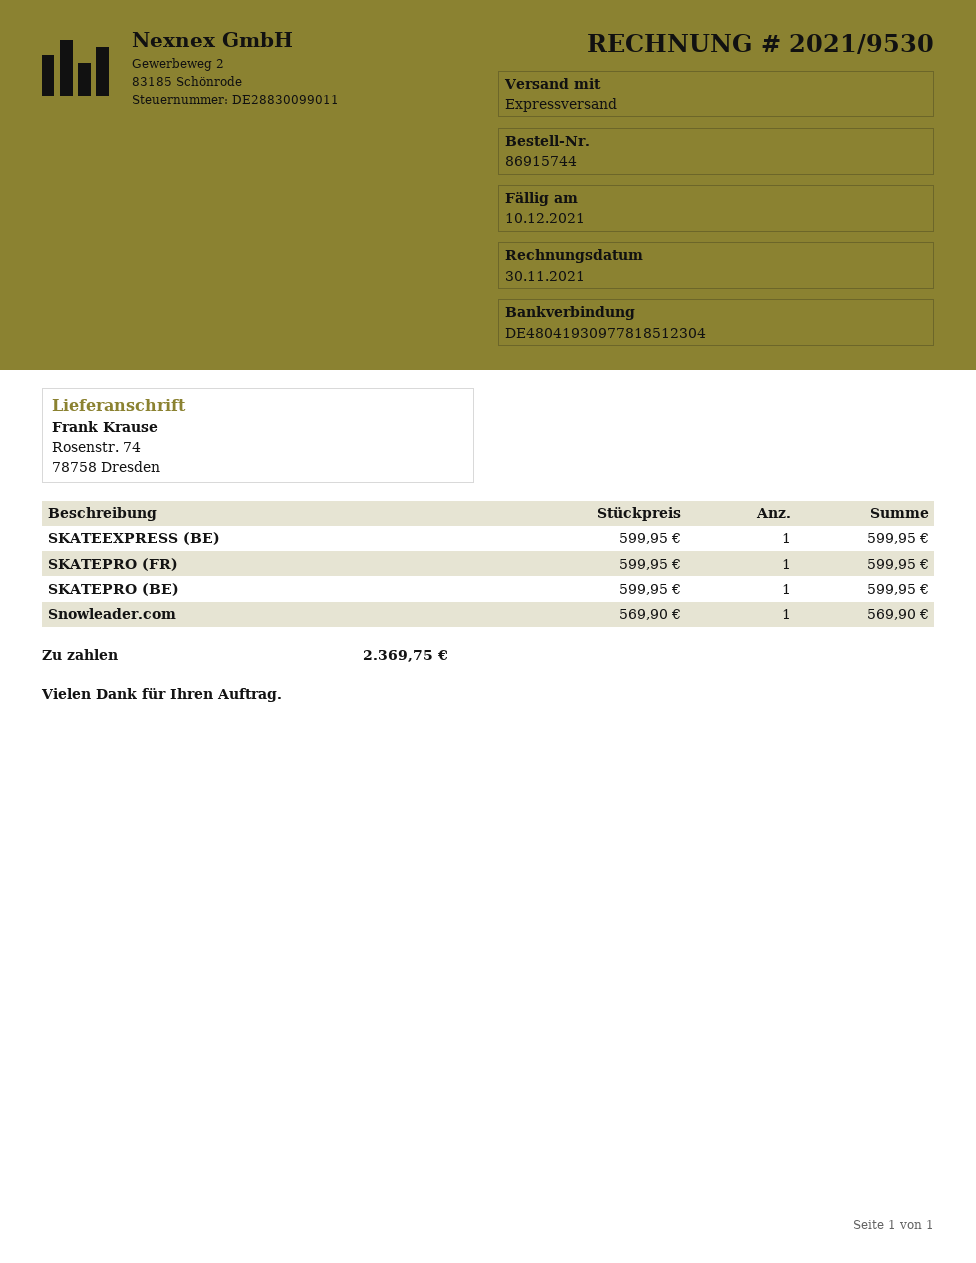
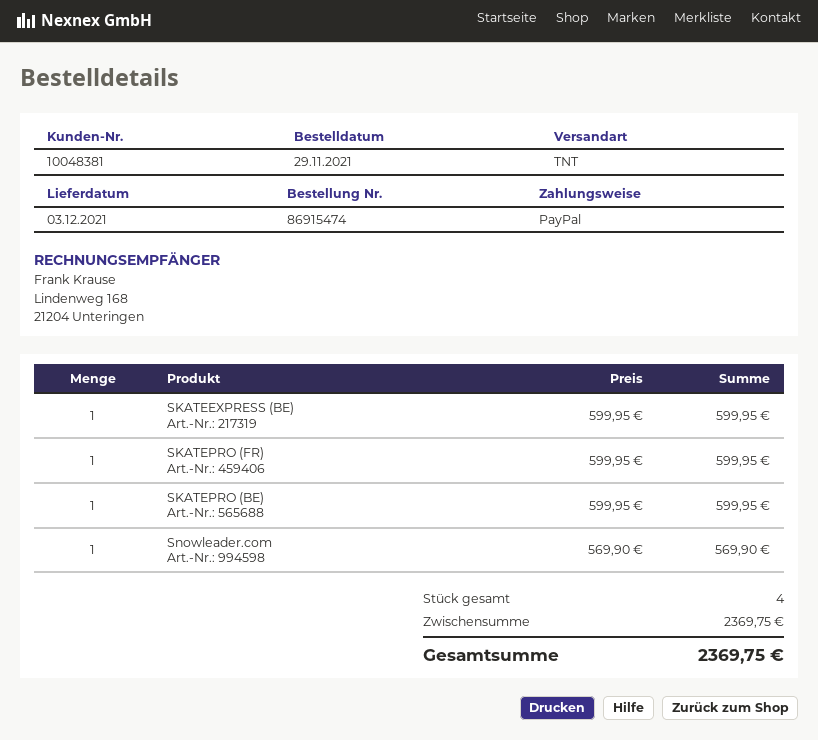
order number: 86915744 -> 86915474
shipping method: express -> TNT

